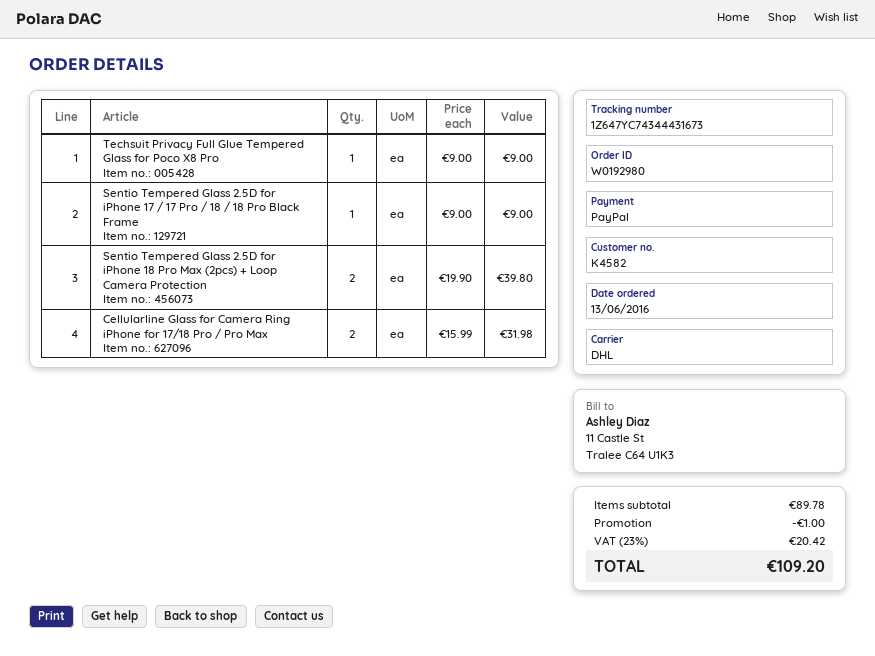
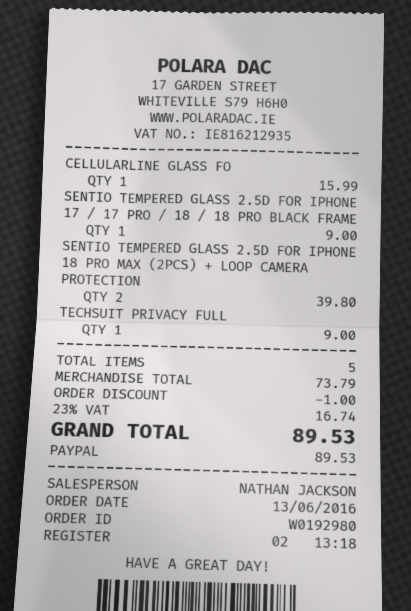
Cellularline Glass for Camera Ring iPhone for 17/18 Pro / Pro Max: 2 for 31.98 -> 1 for 15.99
subtotal: 89.78 -> 73.79
tax: 23% = 20.42 -> 23% = 16.74
total: 109.20 -> 89.53

